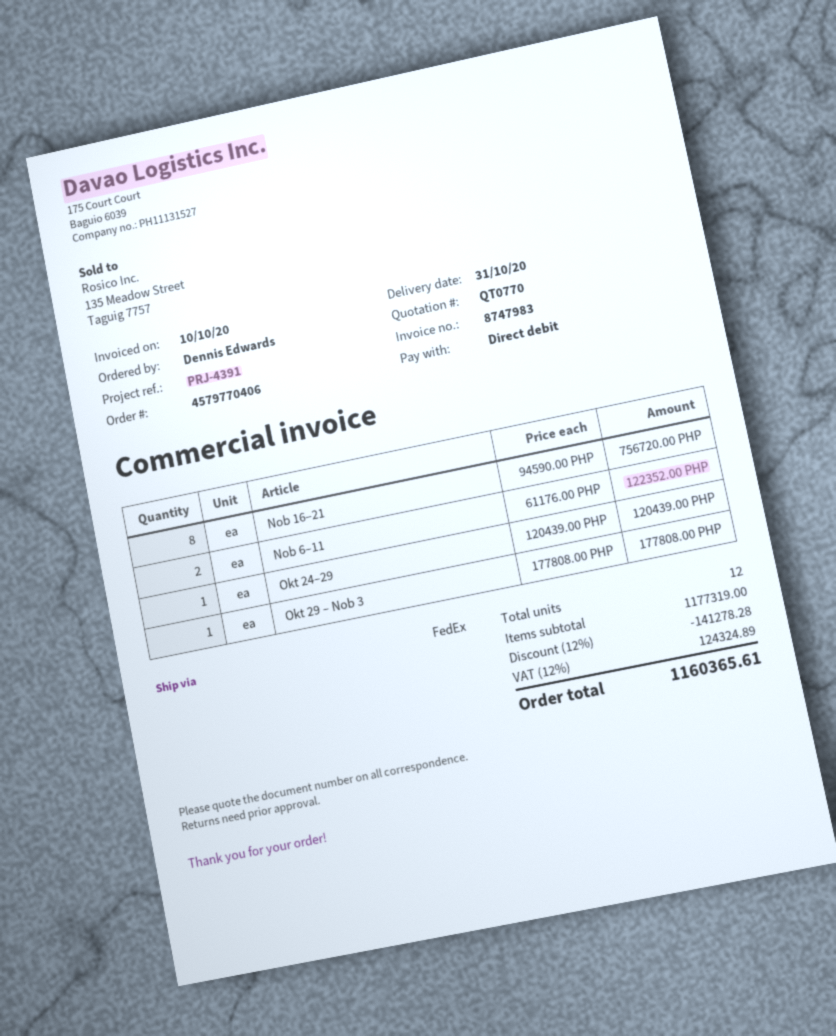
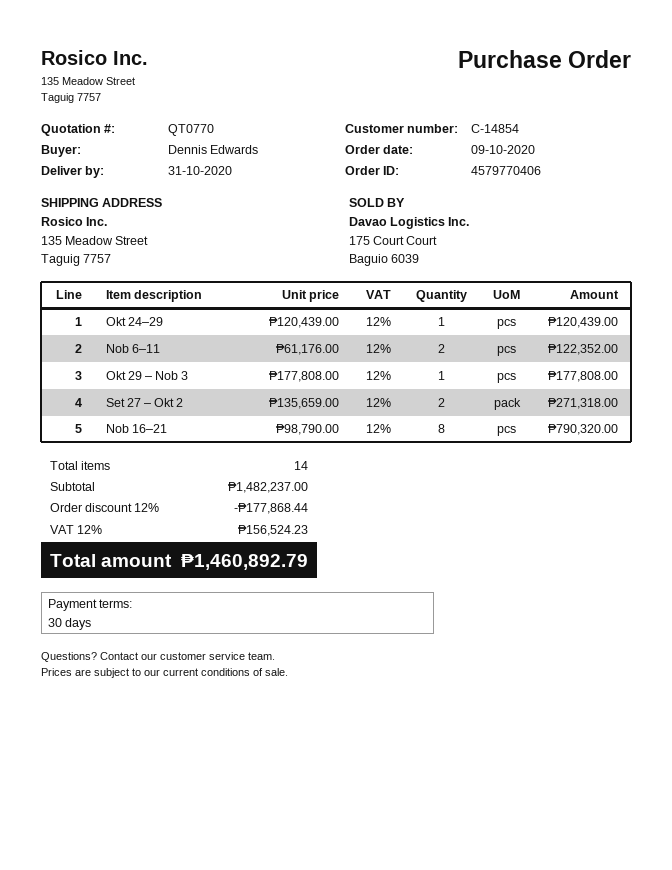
Nob 16–21: 8 x 94590.00 = 756720.00 -> 8 x 98790.00 = 790320.00
Set 27 – Okt 2: none -> 2 x 135659.00 = 271318.00
total quantity: 12 -> 14
subtotal: 1177319.00 -> 1482237.00
discount: 12% = 141278.28 -> 12% = 177868.44
tax: 12% = 124324.89 -> 12% = 156524.23
total: 1160365.61 -> 1460892.79

